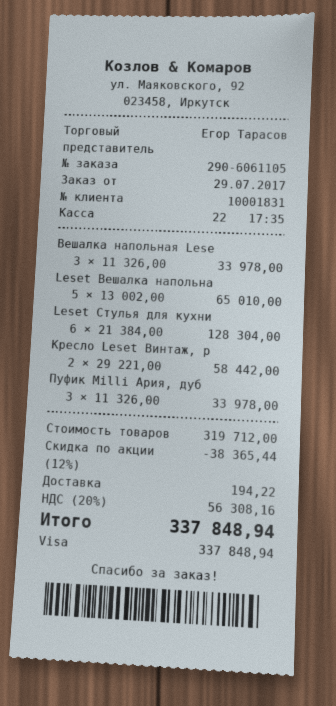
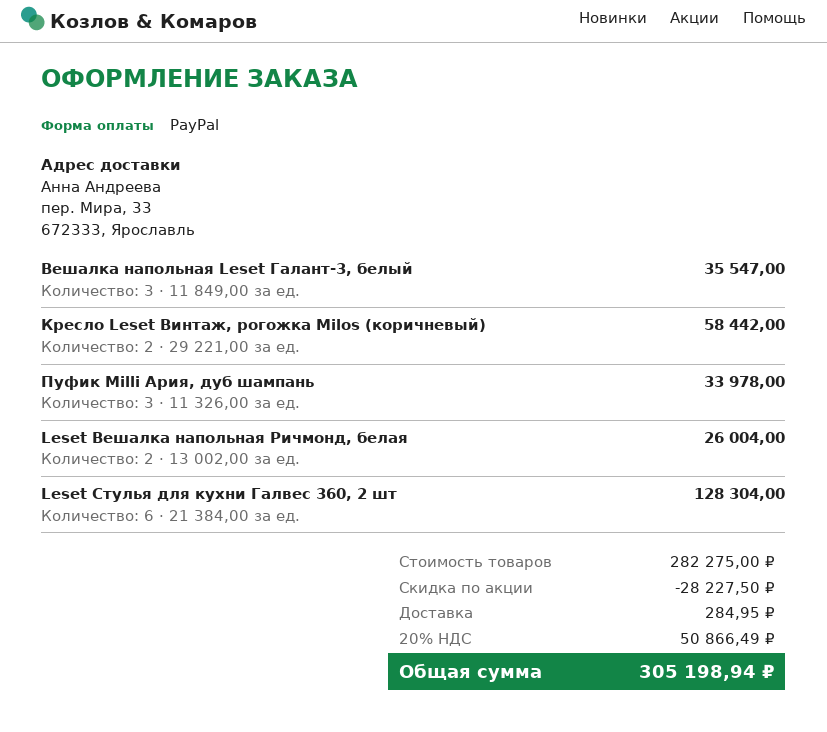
payment method: Visa -> PayPal
Вешалка напольная Lese: 3 x 11326.00 = 33978.00 -> 3 x 11849.00 = 35547.00
Leset Вешалка напольна: 5 x 13002.00 = 65010.00 -> 2 x 13002.00 = 26004.00
subtotal: 319712.00 -> 282275.00
discount: 38365.44 -> 28227.50
shipping: 194.22 -> 284.95
tax: 20% = 56308.16 -> 20% = 50866.49
total: 337848.94 -> 305198.94

